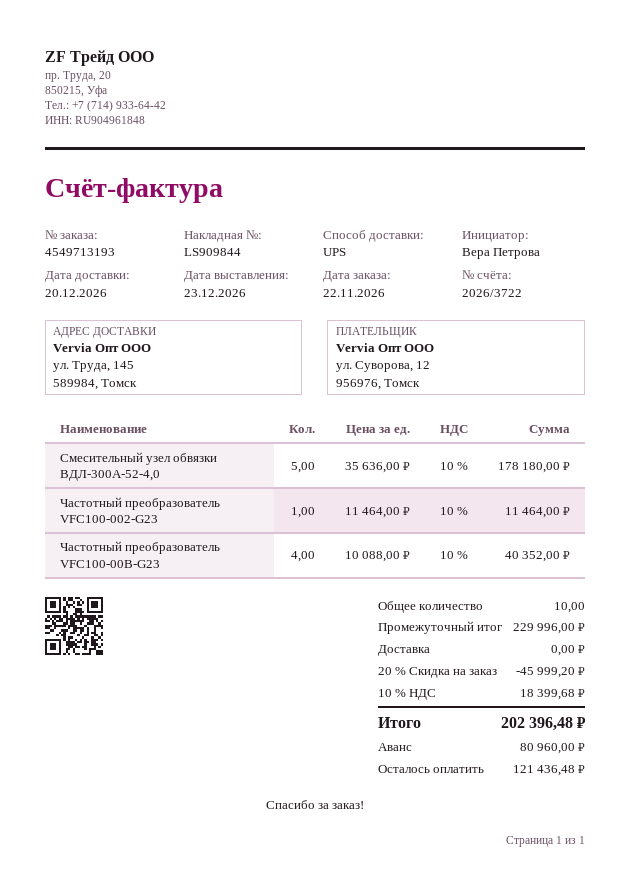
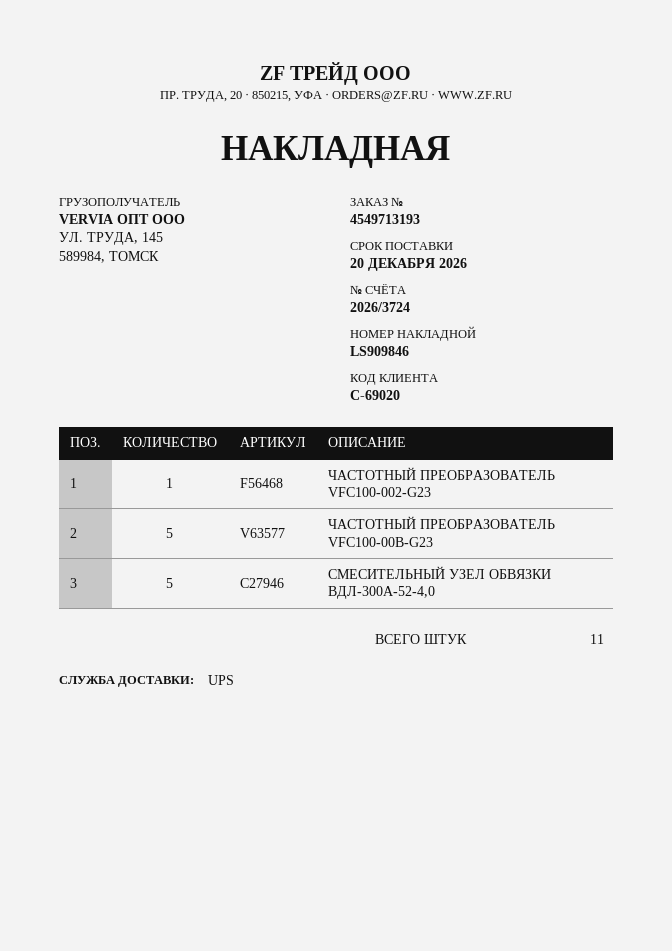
delivery note number: LS909844 -> LS909846
invoice number: 2026/3722 -> 2026/3724
Частотный преобразователь VFC100-00B-G23: 4 -> 5
total quantity: 10 -> 11

